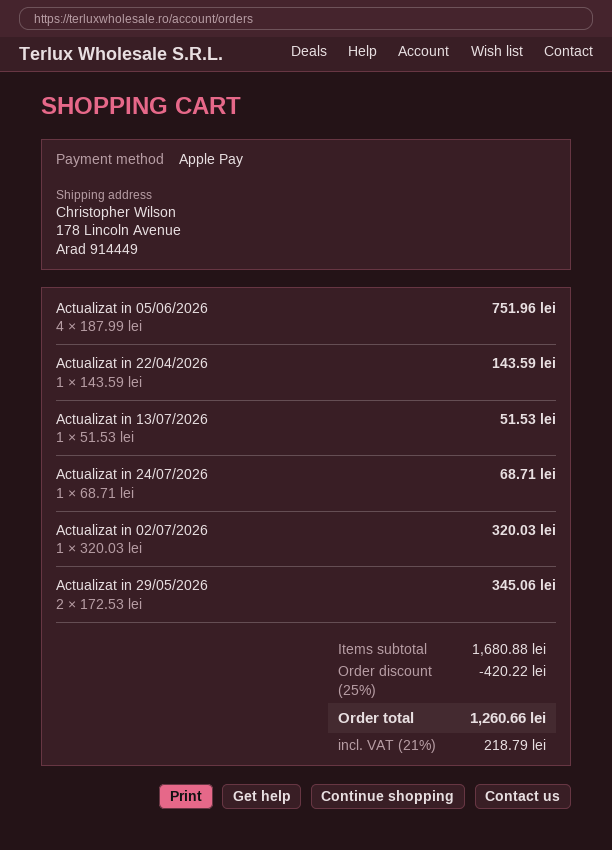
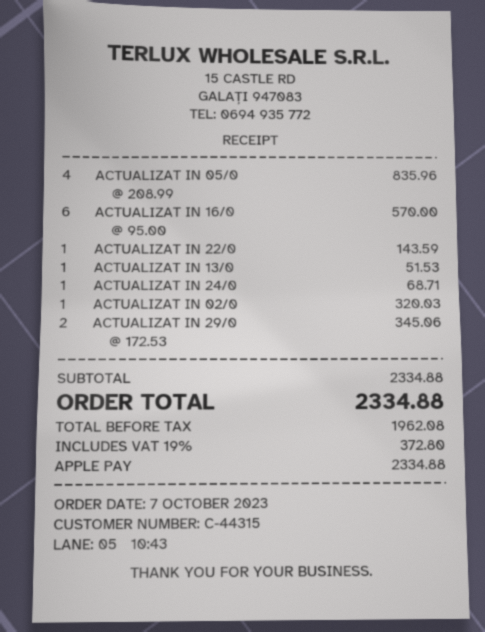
Actualizat in 05/06/2026: 4 x 187.99 = 751.96 -> 4 x 208.99 = 835.96
ACTUALIZAT IN 16/0: none -> 6 x 95.00 = 570.00
subtotal: 1680.88 -> 2334.88
discount: 25% = 420.22 -> none
tax: 21% = 218.79 -> 19% = 372.80
total: 1260.66 -> 2334.88

